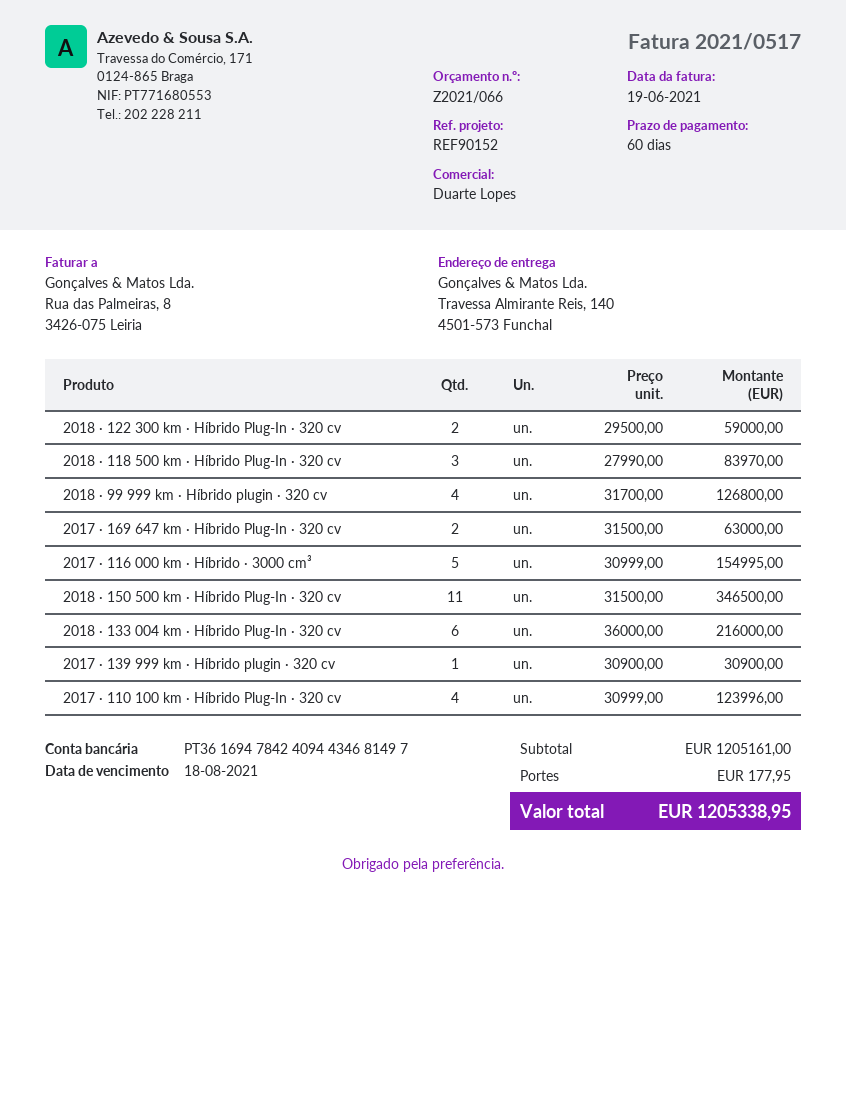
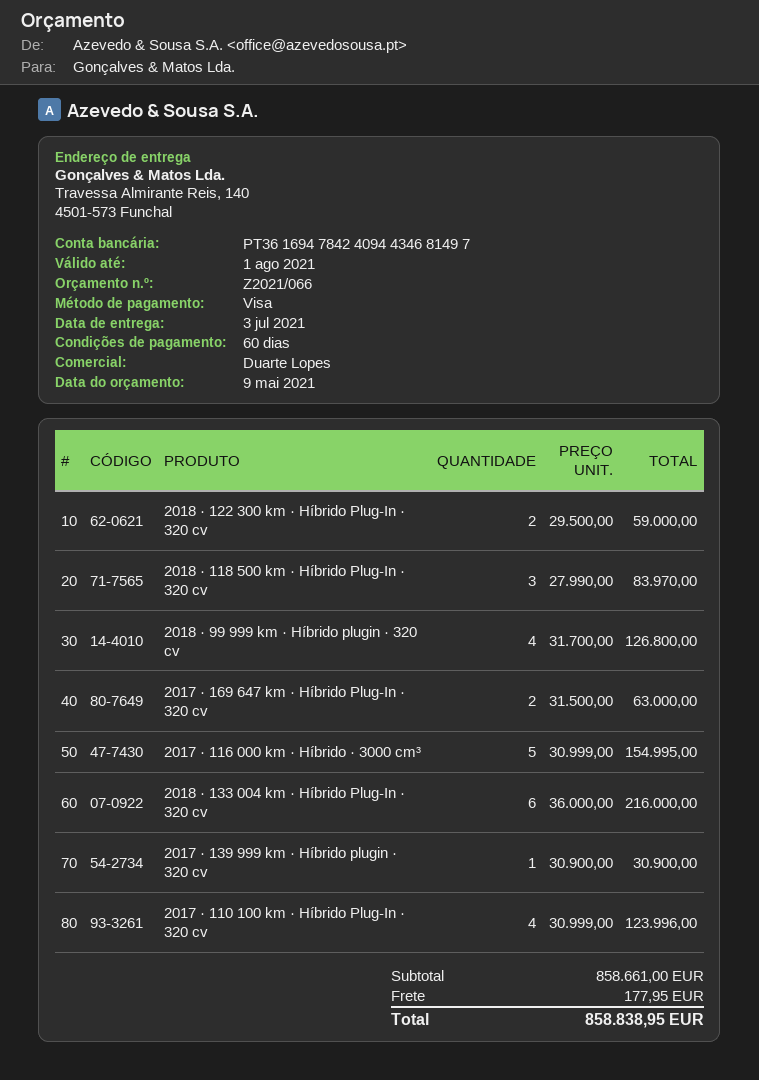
2018 · 150 500 km · Híbrido Plug-In · 320 cv: 11 x 31500.00 = 346500.00 -> none
subtotal: 1205161.00 -> 858661.00
total: 1205338.95 -> 858838.95

